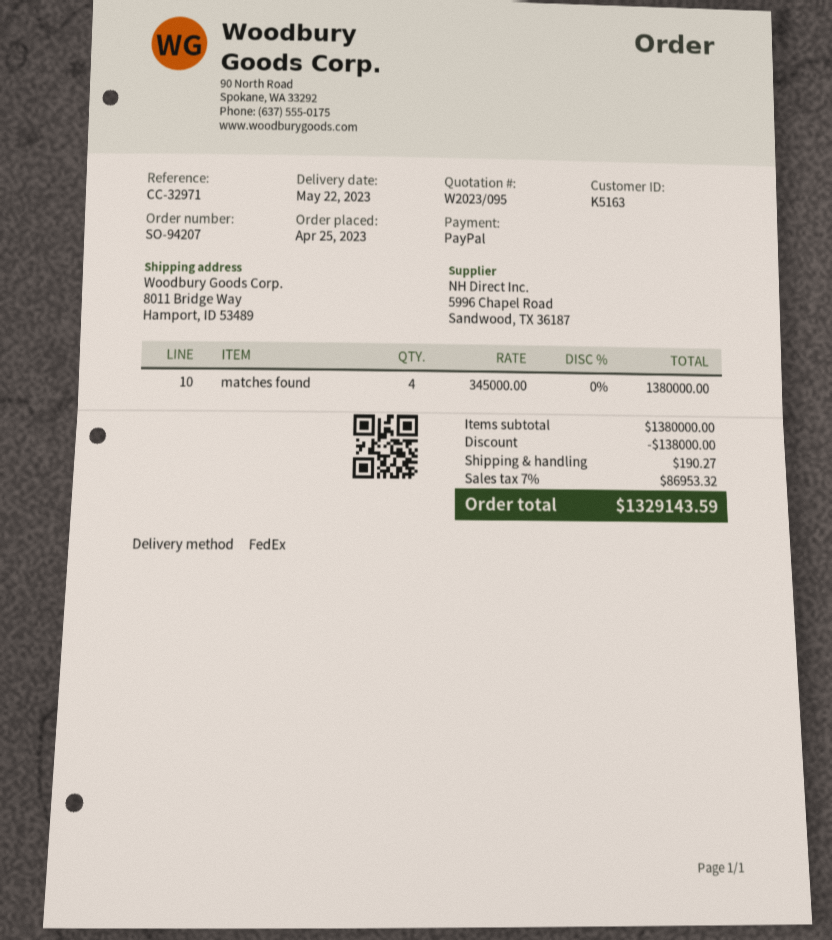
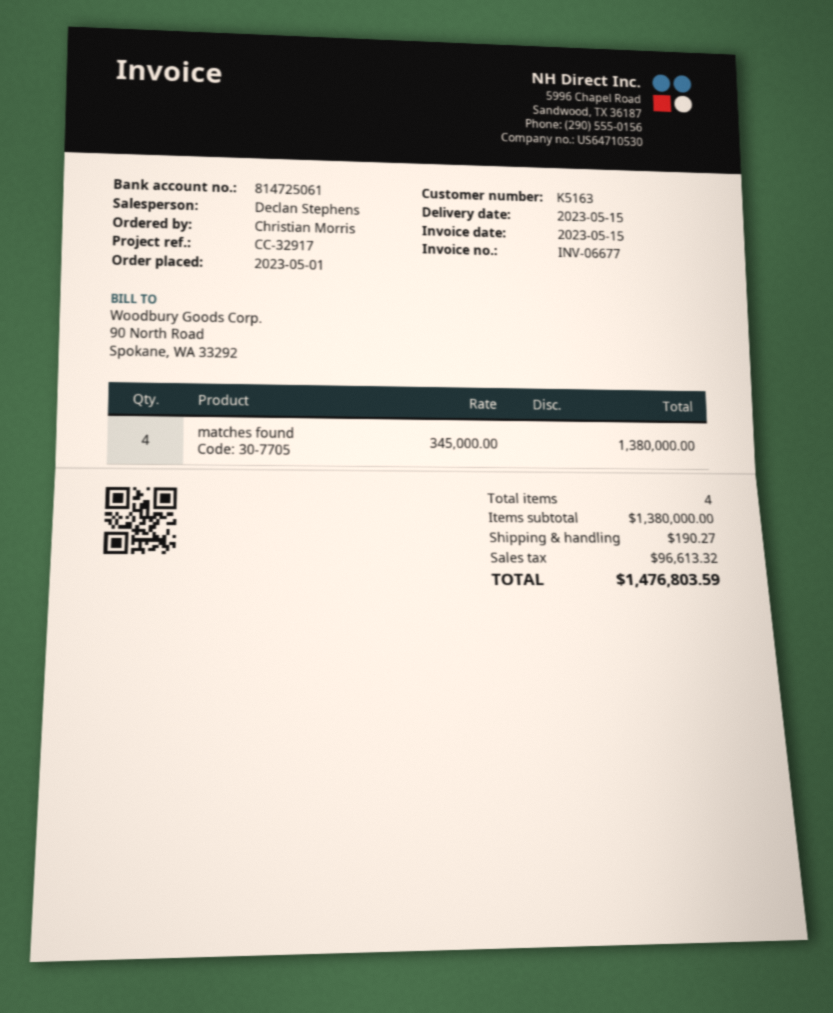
order date: 2023-04-25 -> 2023-05-01
delivery date: 2023-05-22 -> 2023-05-15
reference: CC-32971 -> CC-32917
discount: 138000.00 -> none
tax: 86953.32 -> 96613.32
total: 1329143.59 -> 1476803.59

